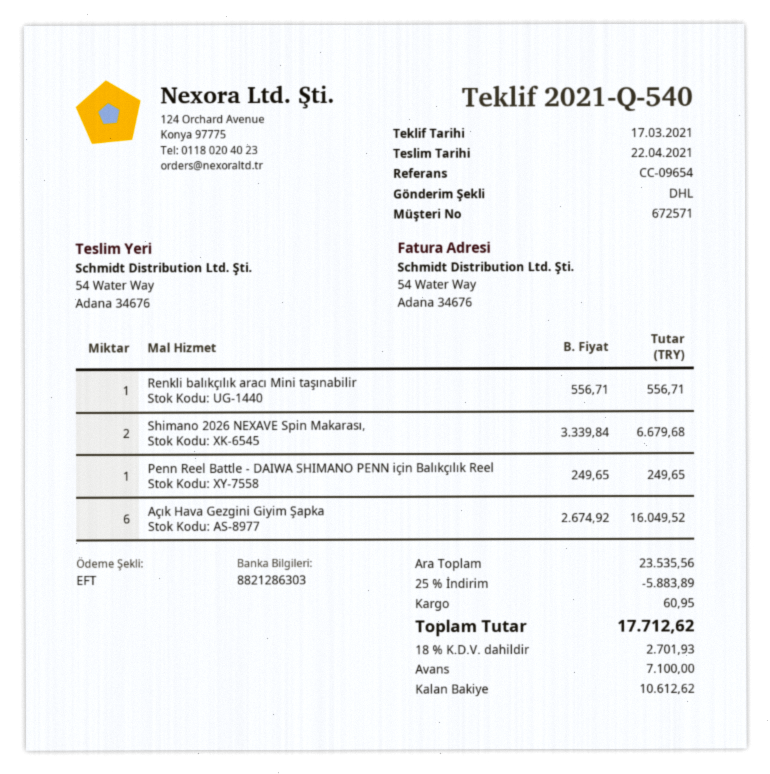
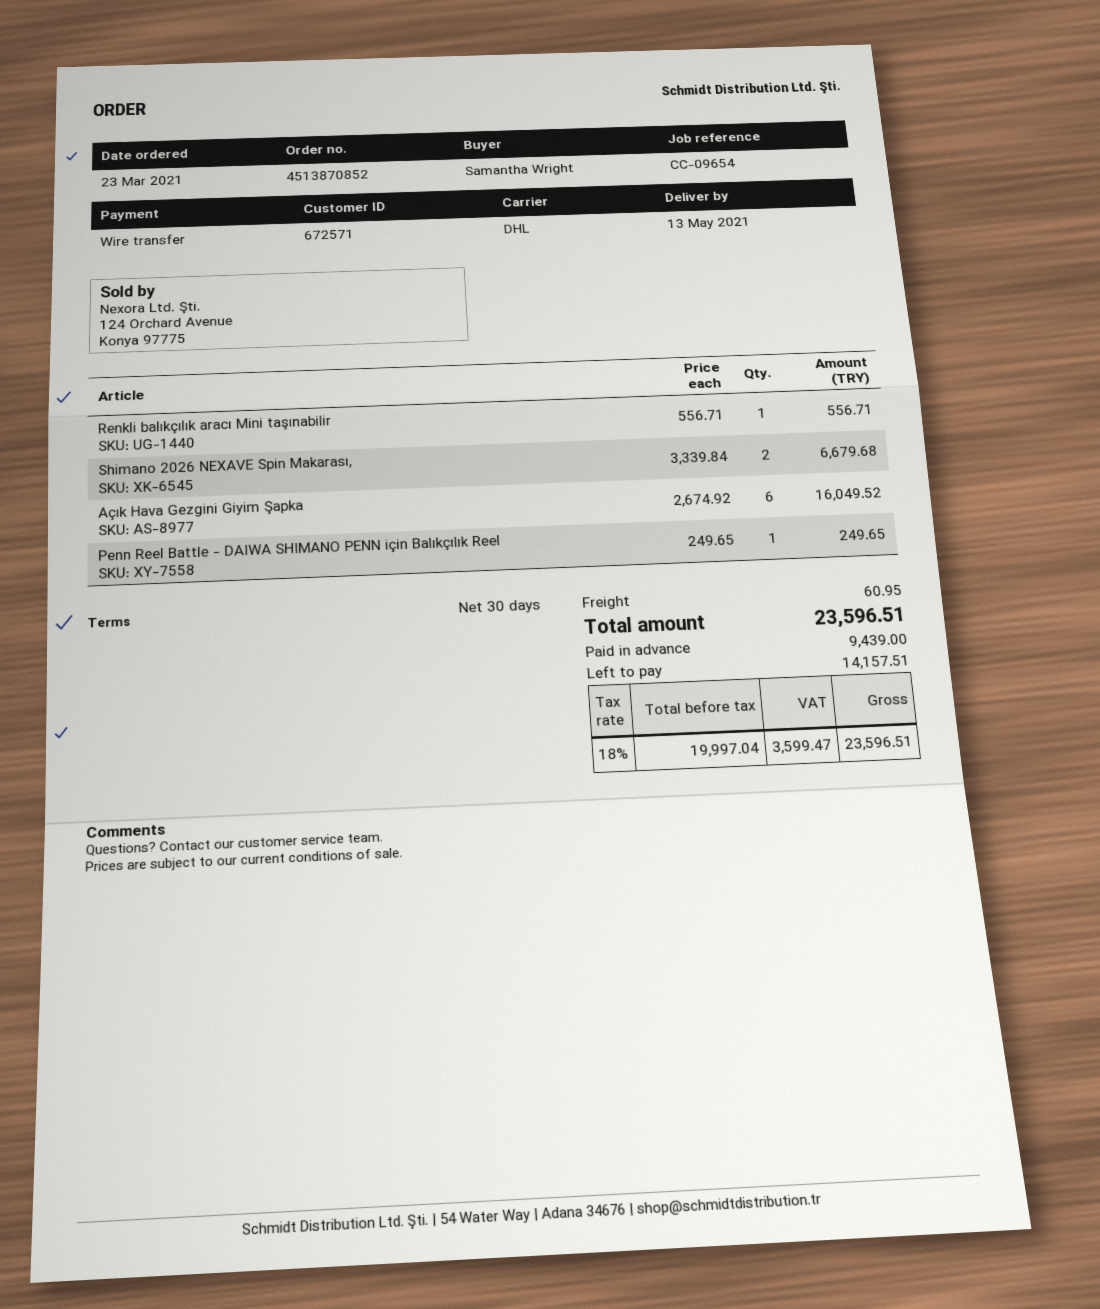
delivery date: 2021-04-22 -> 2021-05-13
discount: 25% = 5883.89 -> none
tax: 18% = 2701.93 -> 18% = 3599.47
total: 17712.62 -> 23596.51
deposit: 7100.00 -> 9439.00
balance: 10612.62 -> 14157.51

